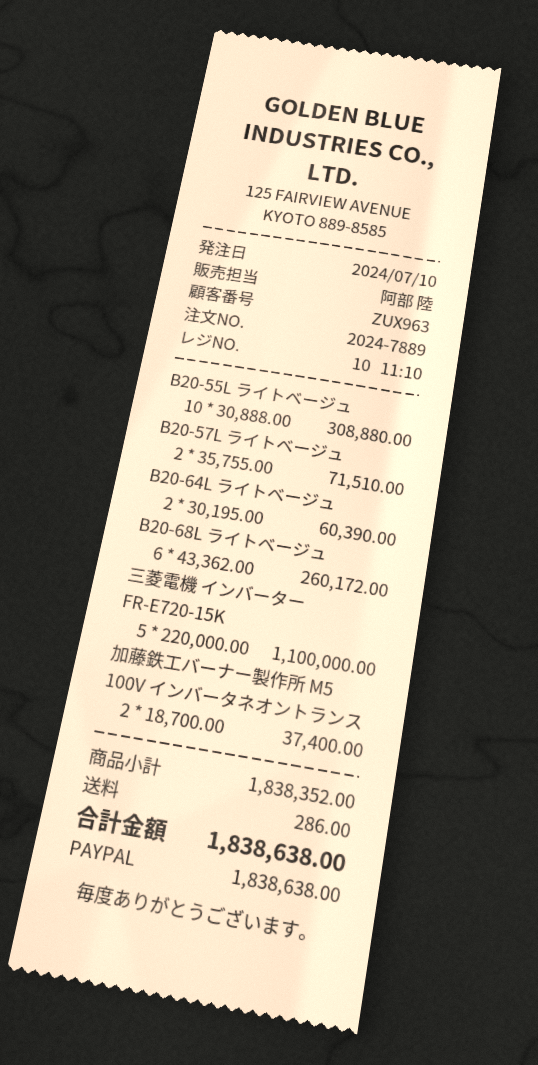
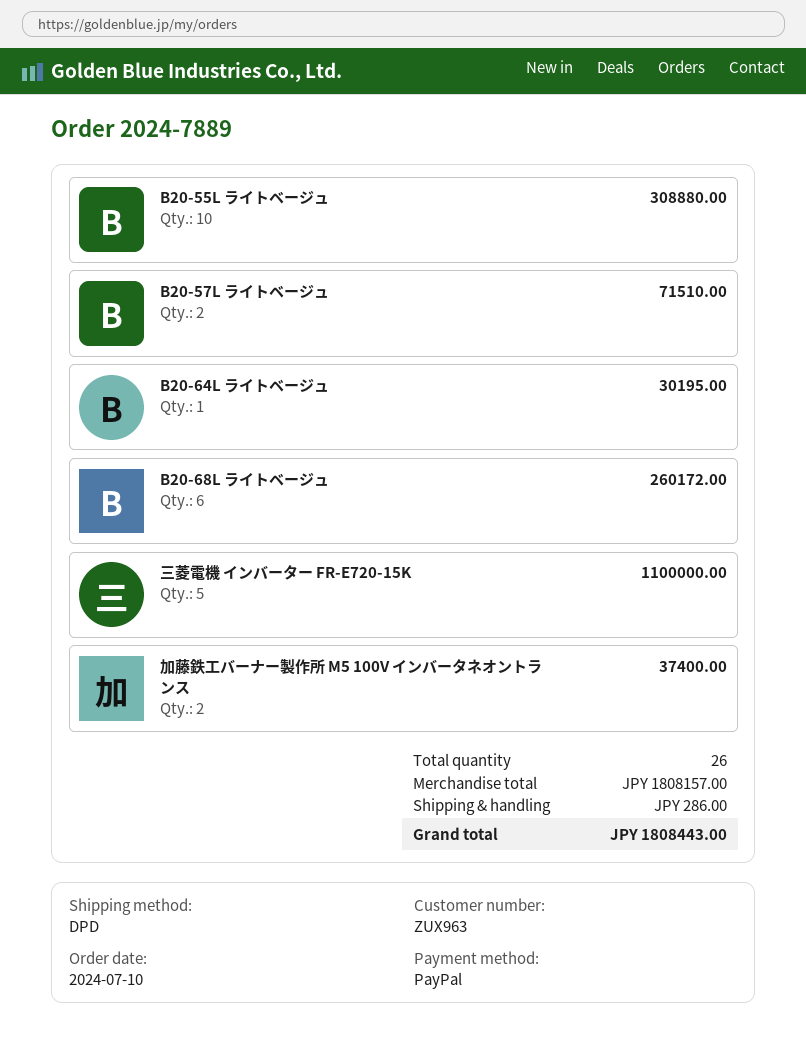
B20-64L ライトベージュ: 2 for 60390.00 -> 1 for 30195.00
subtotal: 1838352.00 -> 1808157.00
total: 1838638.00 -> 1808443.00

